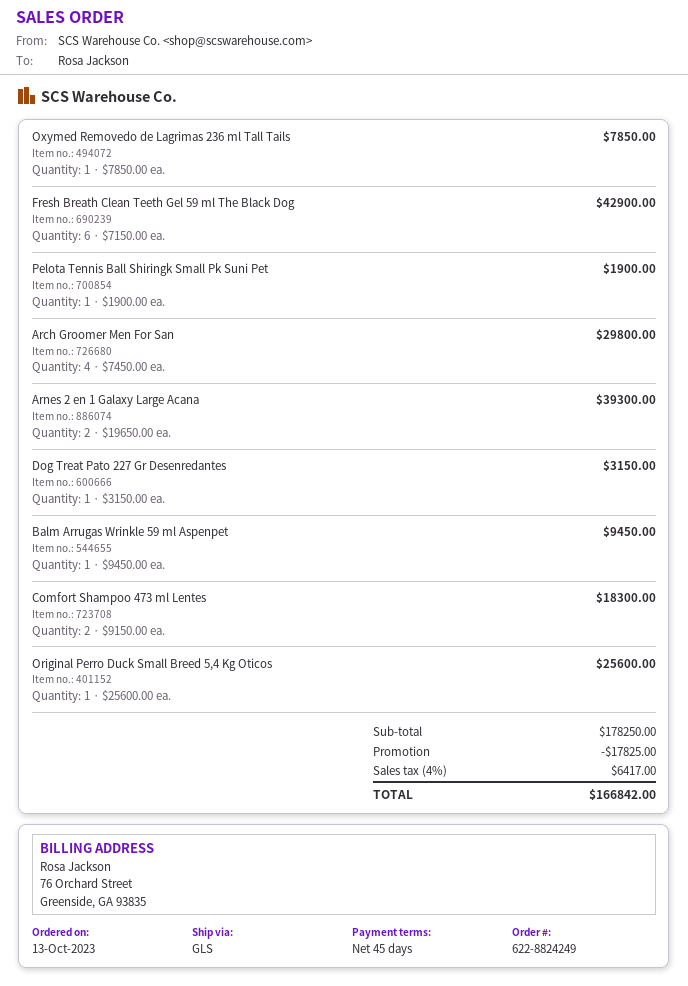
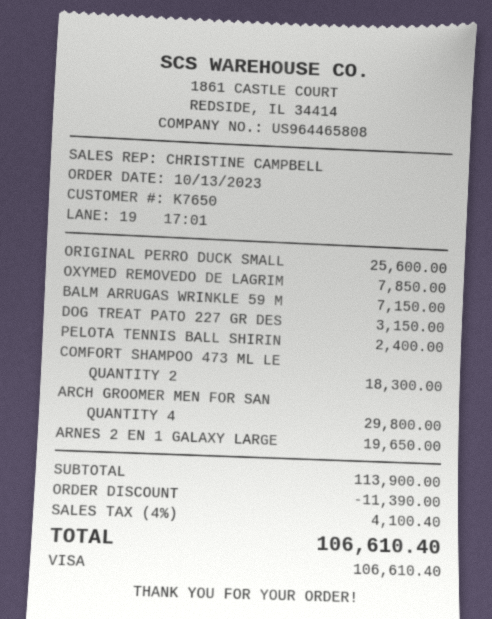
Fresh Breath Clean Teeth Gel 59 ml The Black Dog: 6 for 42900.00 -> none
Pelota Tennis Ball Shiringk Small Pk Suni Pet: 1 for 1900.00 -> 1 for 2400.00
Arnes 2 en 1 Galaxy Large Acana: 2 for 39300.00 -> 1 for 19650.00
Balm Arrugas Wrinkle 59 ml Aspenpet: 1 for 9450.00 -> 1 for 7150.00
subtotal: 178250.00 -> 113900.00
discount: 17825.00 -> 11390.00
tax: 4% = 6417.00 -> 4% = 4100.40
total: 166842.00 -> 106610.40

